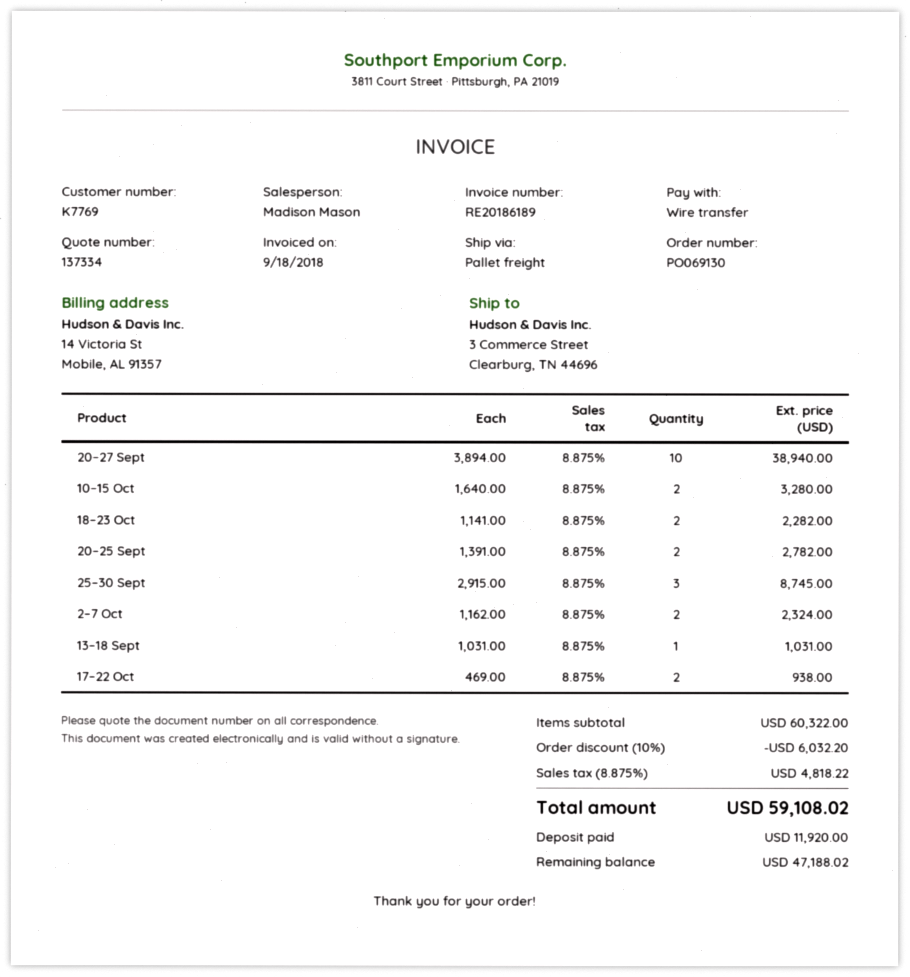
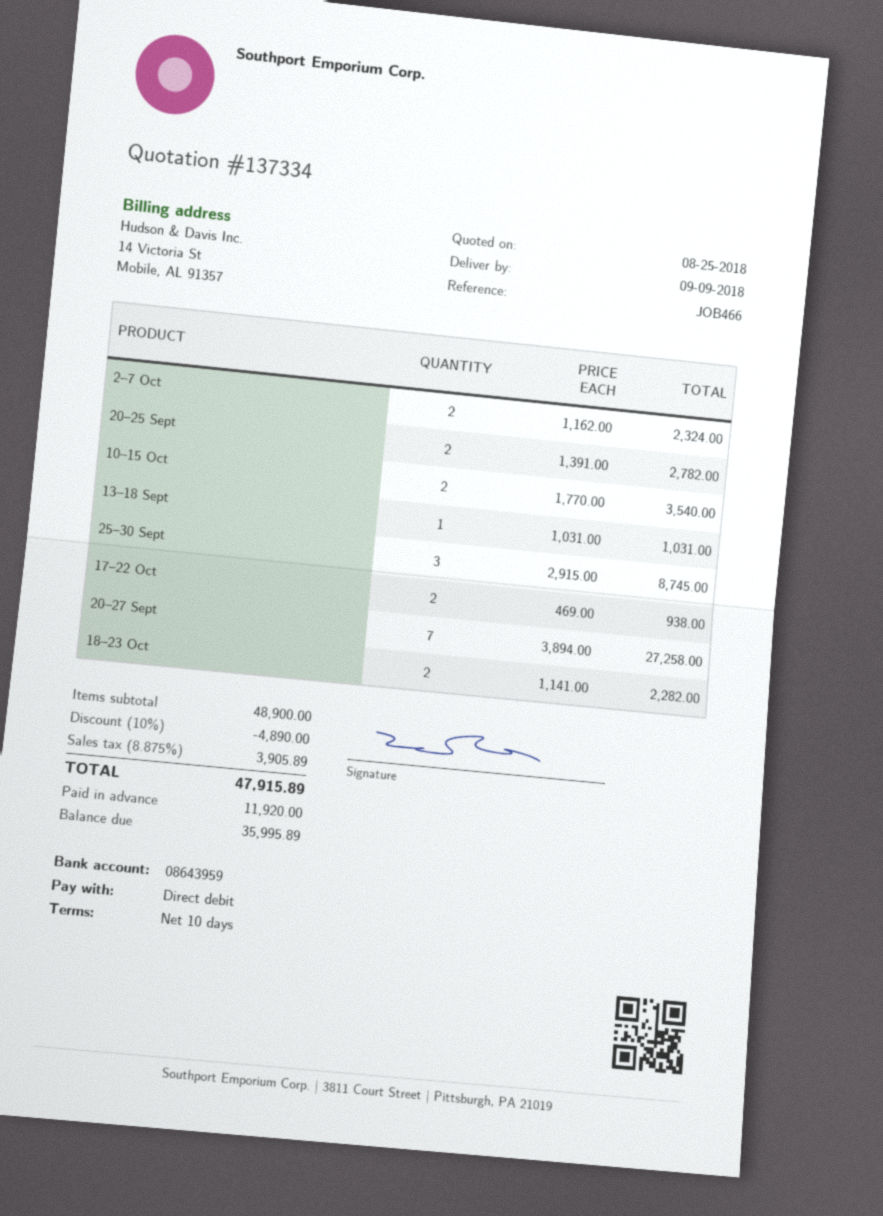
payment method: bank transfer -> direct debit
20–27 Sept: 10 x 3894.00 = 38940.00 -> 7 x 3894.00 = 27258.00
10–15 Oct: 2 x 1640.00 = 3280.00 -> 2 x 1770.00 = 3540.00
subtotal: 60322.00 -> 48900.00
discount: 10% = 6032.20 -> 10% = 4890.00
tax: 8.875% = 4818.22 -> 8.875% = 3905.89
total: 59108.02 -> 47915.89
balance: 47188.02 -> 35995.89

